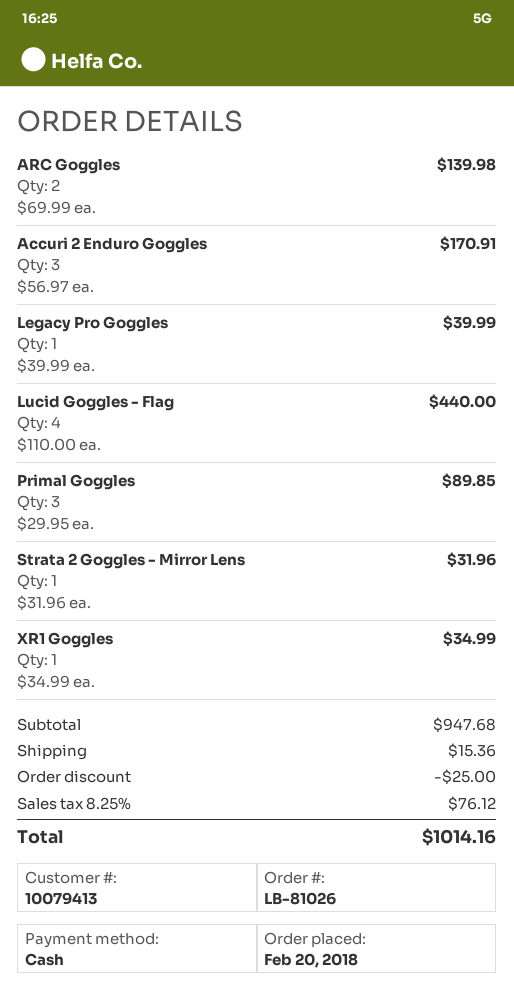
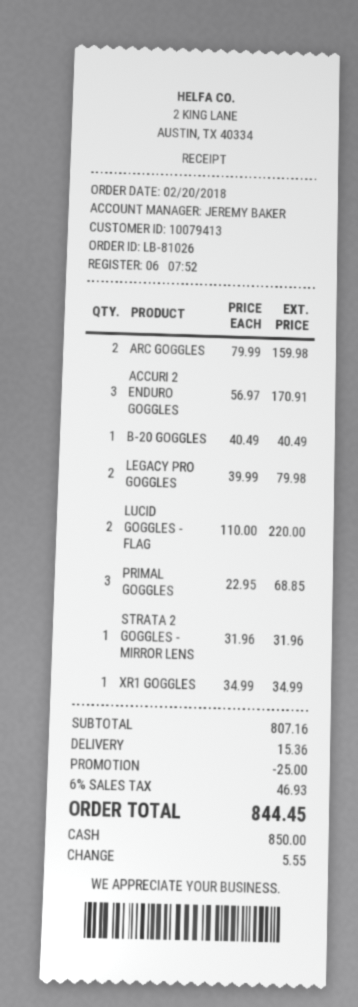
ARC Goggles: 2 x 69.99 = 139.98 -> 2 x 79.99 = 159.98
Legacy Pro Goggles: 1 x 39.99 = 39.99 -> 2 x 39.99 = 79.98
Lucid Goggles - Flag: 4 x 110.00 = 440.00 -> 2 x 110.00 = 220.00
Primal Goggles: 3 x 29.95 = 89.85 -> 3 x 22.95 = 68.85
B-20 GOGGLES: none -> 1 x 40.49 = 40.49
subtotal: 947.68 -> 807.16
tax: 8.25% = 76.12 -> 6% = 46.93
total: 1014.16 -> 844.45

